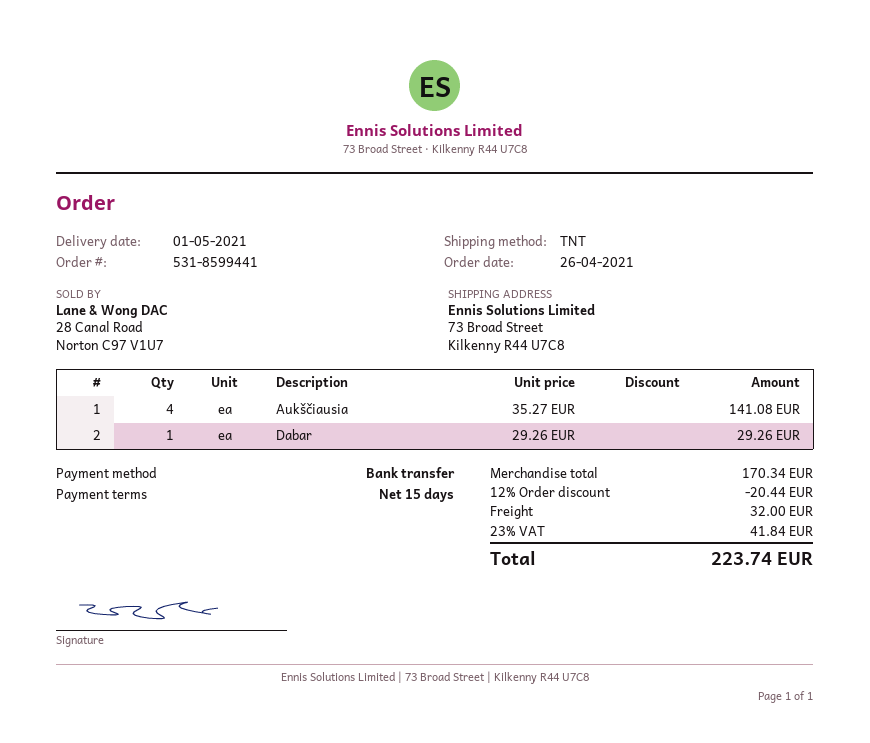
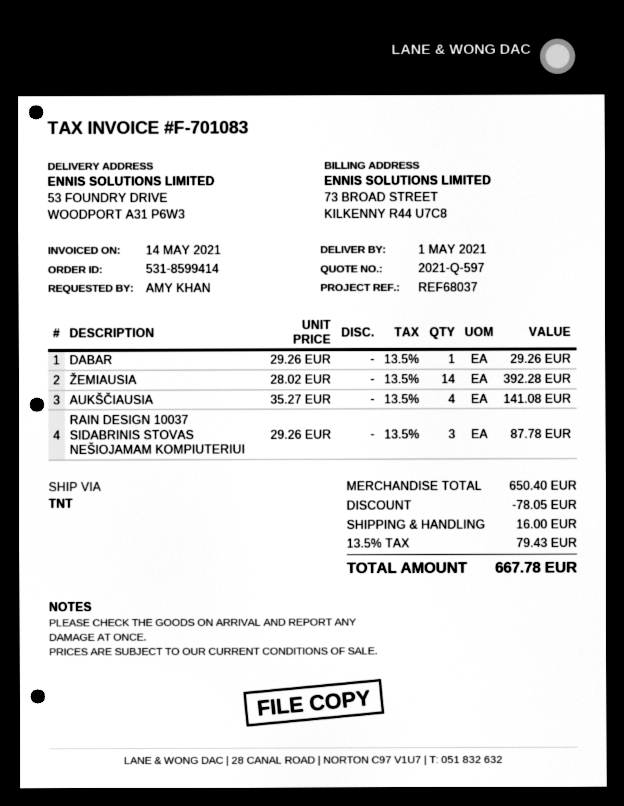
order number: 531-8599441 -> 531-8599414
ship to: 73 Broad Street, Kilkenny R44 U7C8 -> 53 FOUNDRY DRIVE, WOODPORT A31 P6W3
ŽEMIAUSIA: none -> 14 x 28.02 = 392.28
RAIN DESIGN 10037 SIDABRINIS STOVAS NEŠIOJAMAM KOMPIUTERIUI: none -> 3 x 29.26 = 87.78
subtotal: 170.34 -> 650.40
discount: 20.44 -> 78.05
shipping: 32.00 -> 16.00
tax: 23% = 41.84 -> 13.5% = 79.43
total: 223.74 -> 667.78

